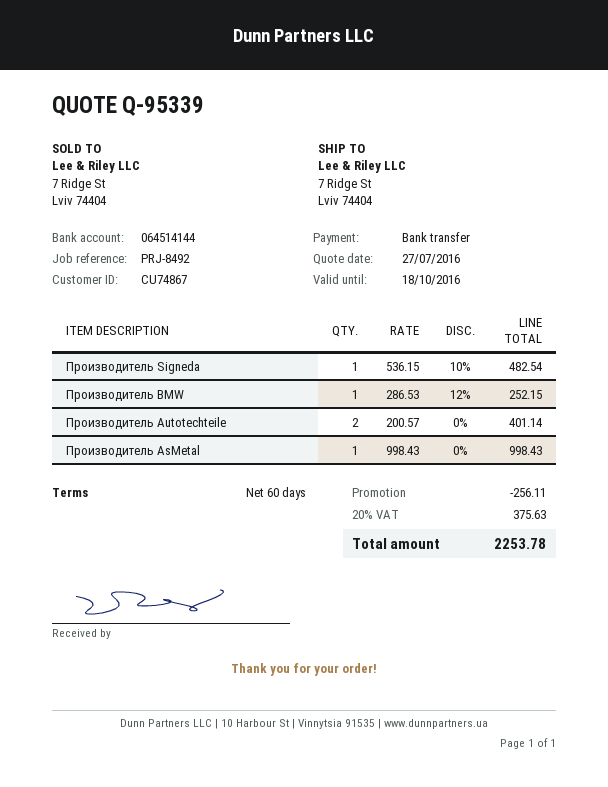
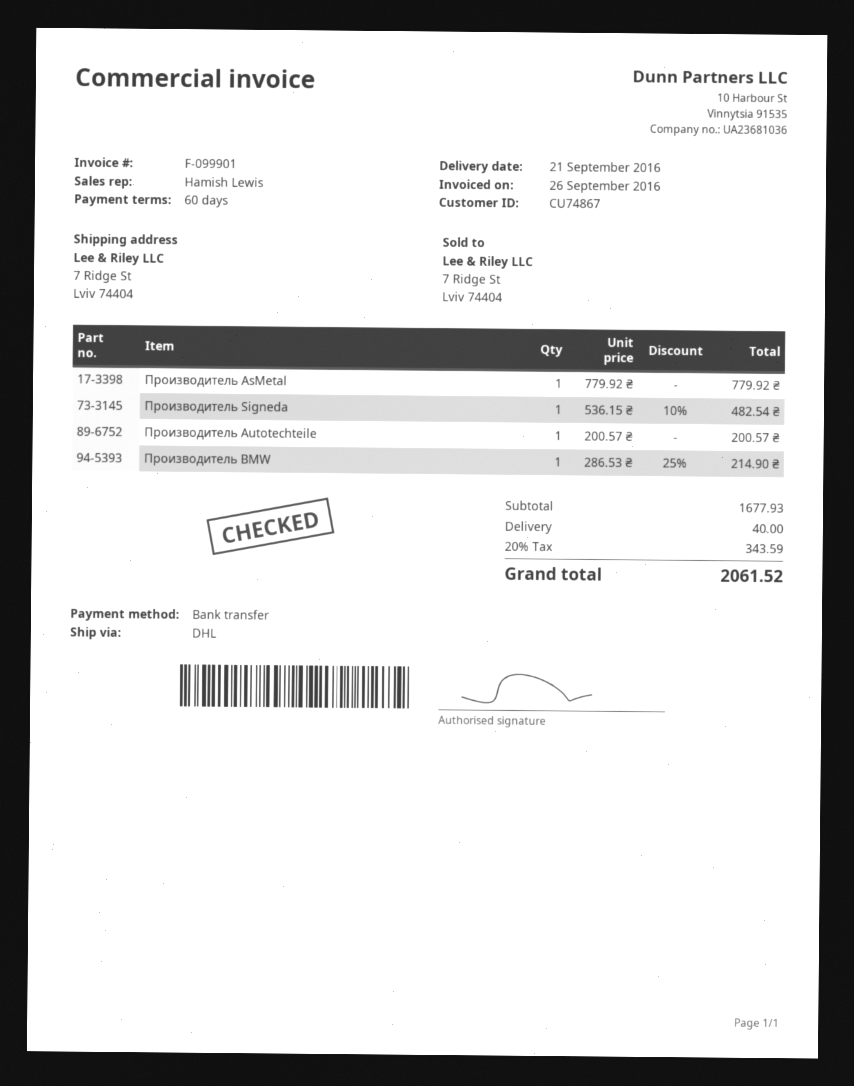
Производитель BMW: 1 x 286.53 - 12% = 252.15 -> 1 x 286.53 - 25% = 214.90
Производитель Autotechteile: 2 x 200.57 = 401.14 -> 1 x 200.57 = 200.57
Производитель AsMetal: 1 x 998.43 = 998.43 -> 1 x 779.92 = 779.92
discount: 256.11 -> none
shipping: none -> 40.00
tax: 20% = 375.63 -> 20% = 343.59
total: 2253.78 -> 2061.52

